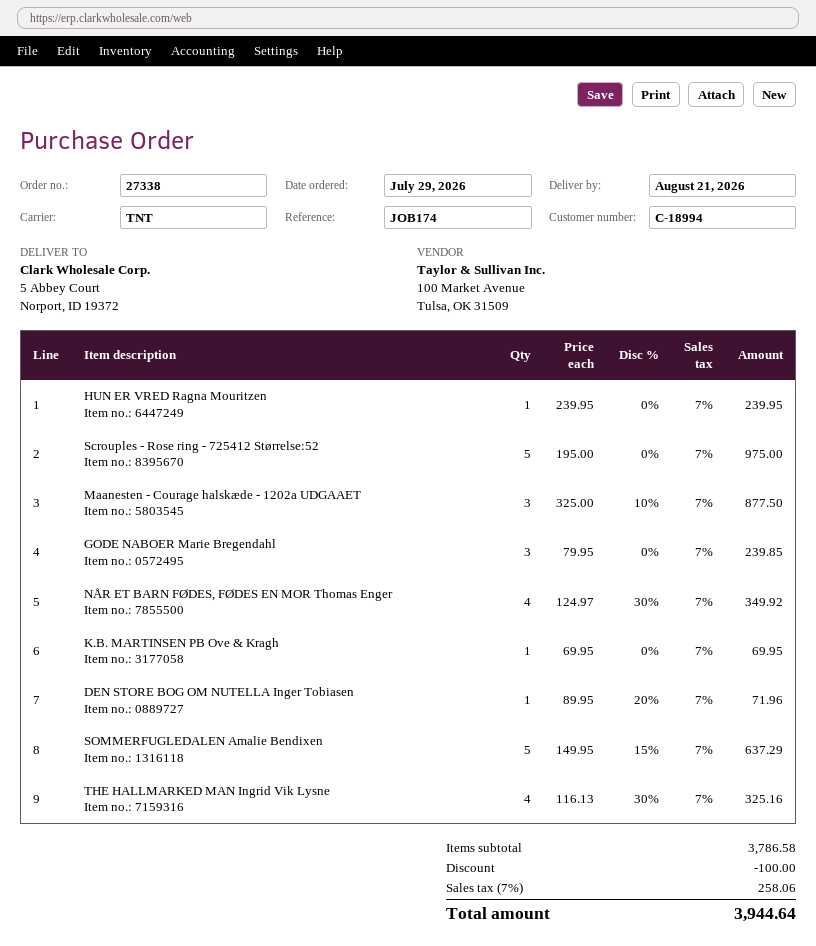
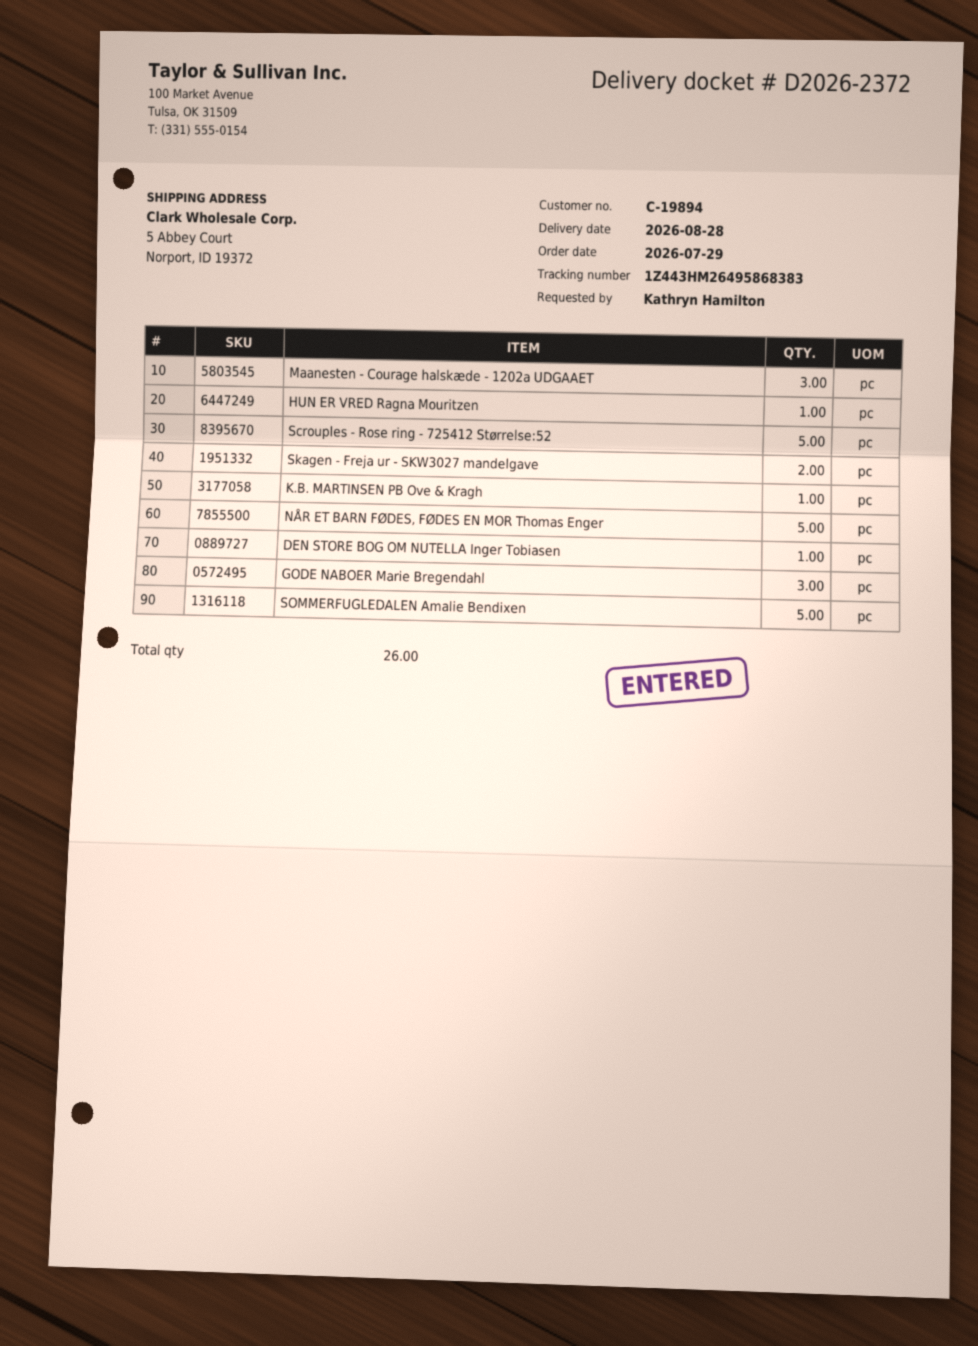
delivery date: 2026-08-21 -> 2026-08-28
customer number: C-18994 -> C-19894
NÅR ET BARN FØDES, FØDES EN MOR Thomas Enger: 4 -> 5
THE HALLMARKED MAN Ingrid Vik Lysne: 4 -> none
Skagen - Freja ur - SKW3027 mandelgave: none -> 2

